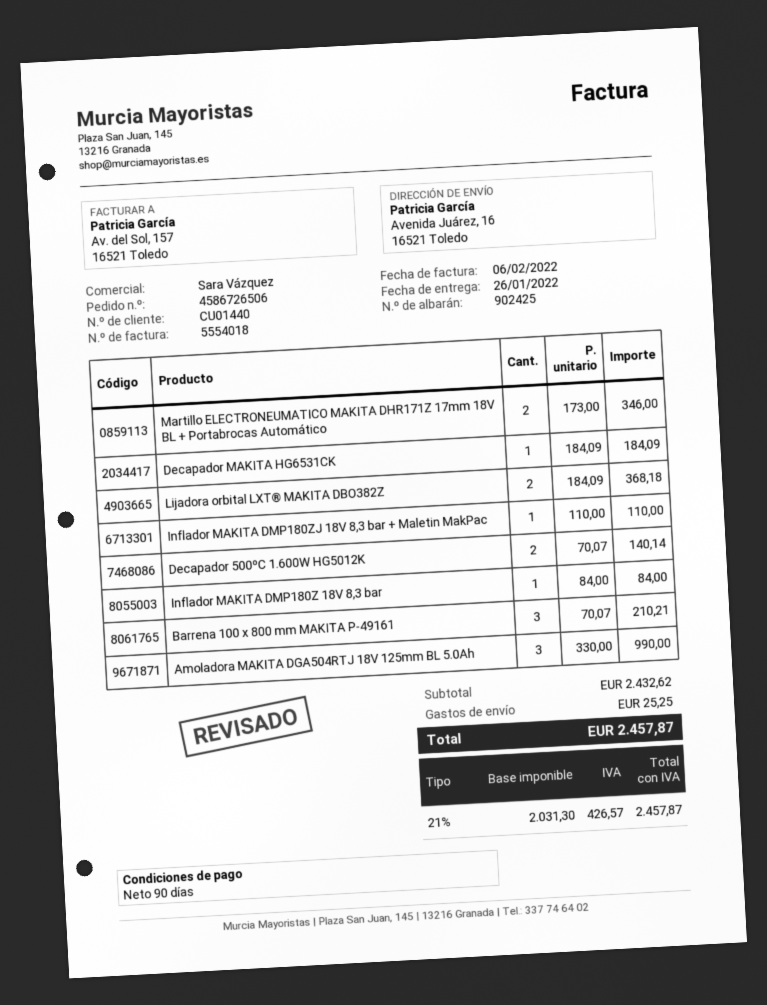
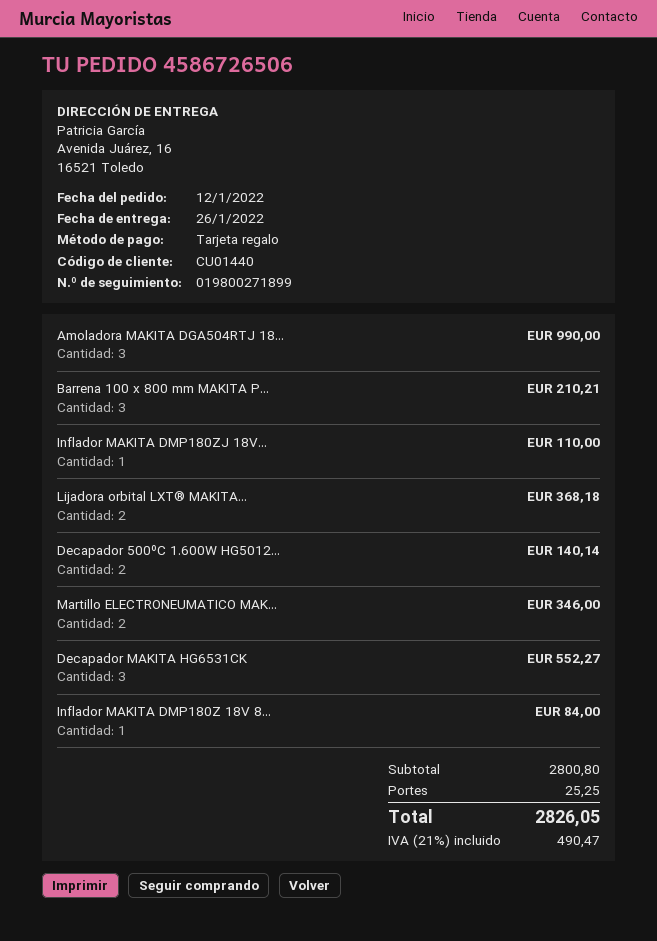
Decapador MAKITA HG6531CK: 1 for 184.09 -> 3 for 552.27
subtotal: 2432.62 -> 2800.80
tax: 21% = 426.57 -> 21% = 490.47
total: 2457.87 -> 2826.05

